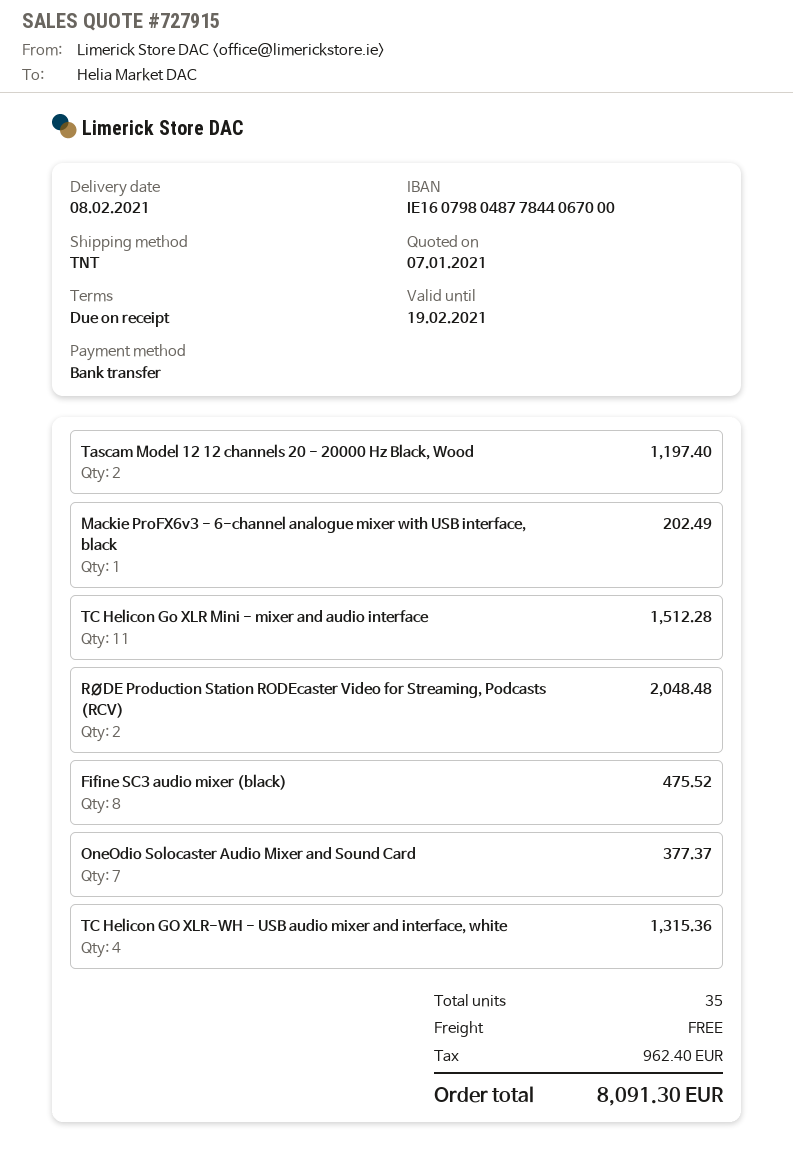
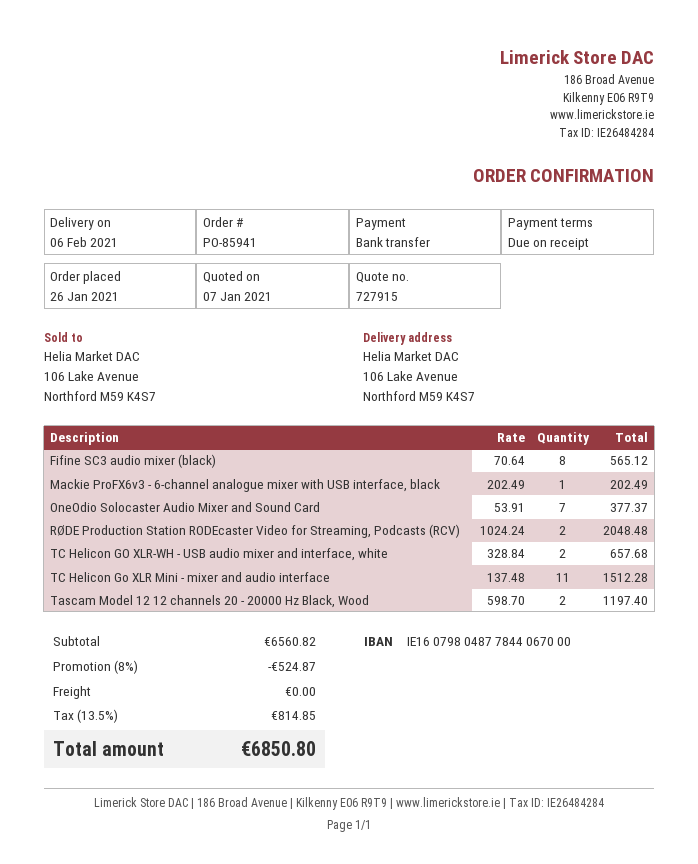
delivery date: 2021-02-08 -> 2021-02-06
Fifine SC3 audio mixer (black): 8 for 475.52 -> 8 for 565.12
TC Helicon GO XLR-WH - USB audio mixer and interface, white: 4 for 1315.36 -> 2 for 657.68
discount: none -> 8% = 524.87
tax: 962.40 -> 814.85
total: 8091.30 -> 6850.80

